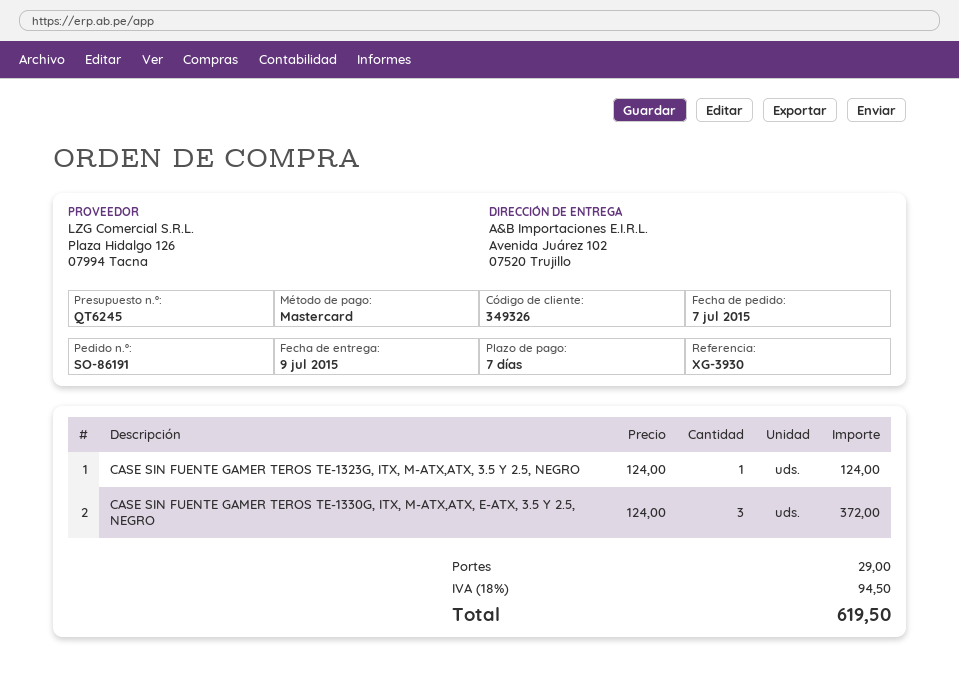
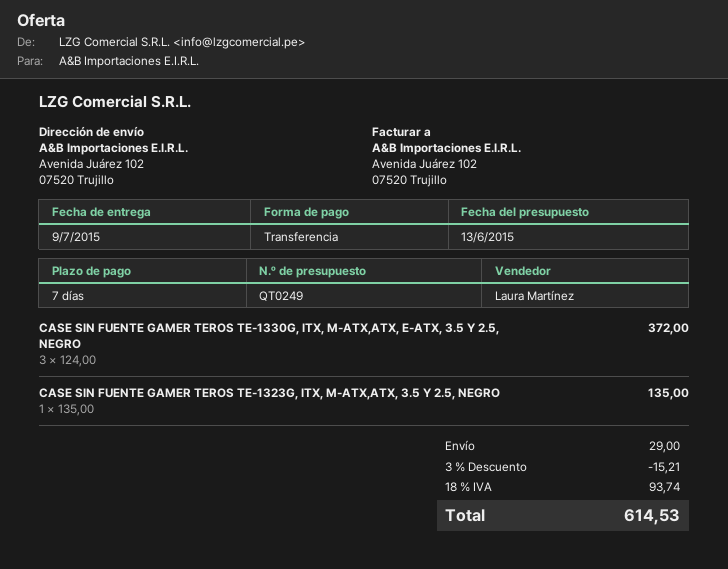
quote number: QT6245 -> QT0249
payment method: Mastercard -> bank transfer
CASE SIN FUENTE GAMER TEROS TE-1323G, ITX, M-ATX,ATX, 3.5 Y 2.5, NEGRO: 1 x 124.00 = 124.00 -> 1 x 135.00 = 135.00
discount: none -> 3% = 15.21
tax: 18% = 94.50 -> 18% = 93.74
total: 619.50 -> 614.53

